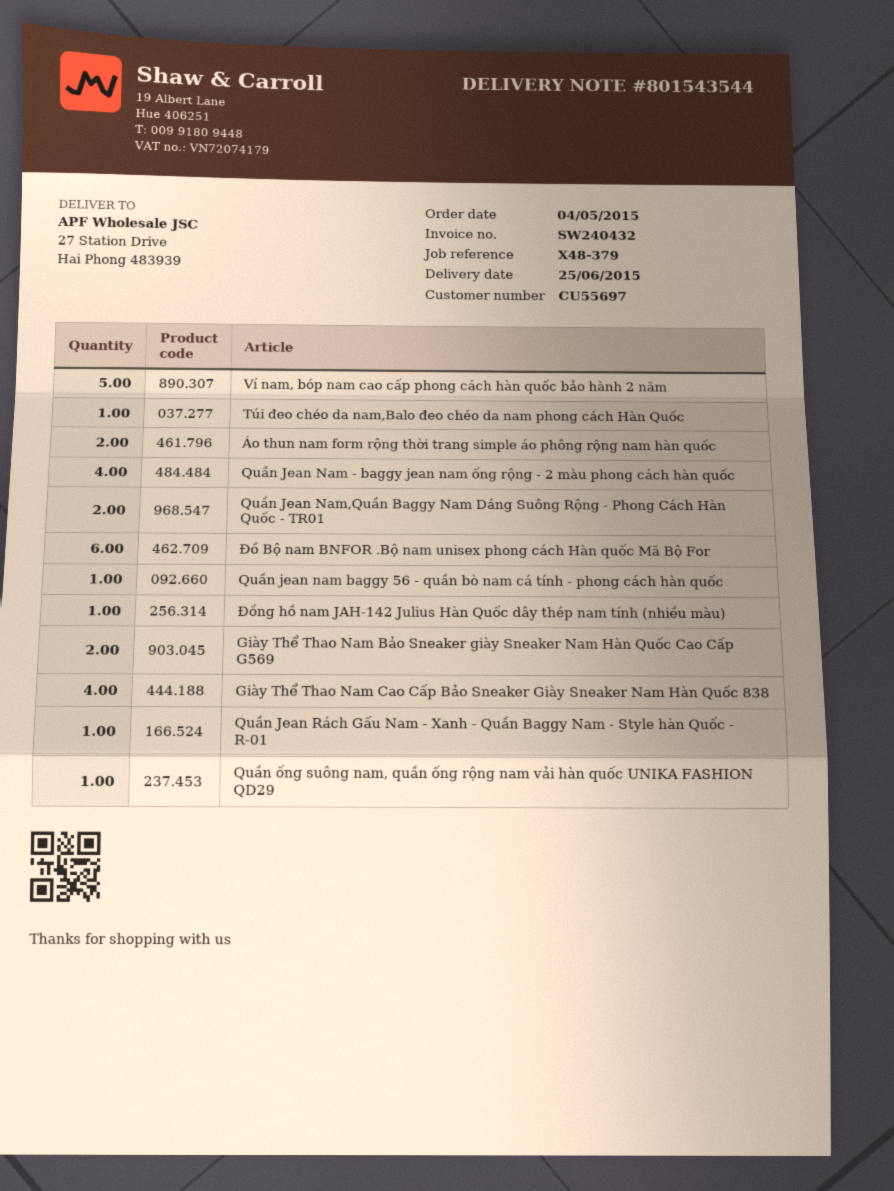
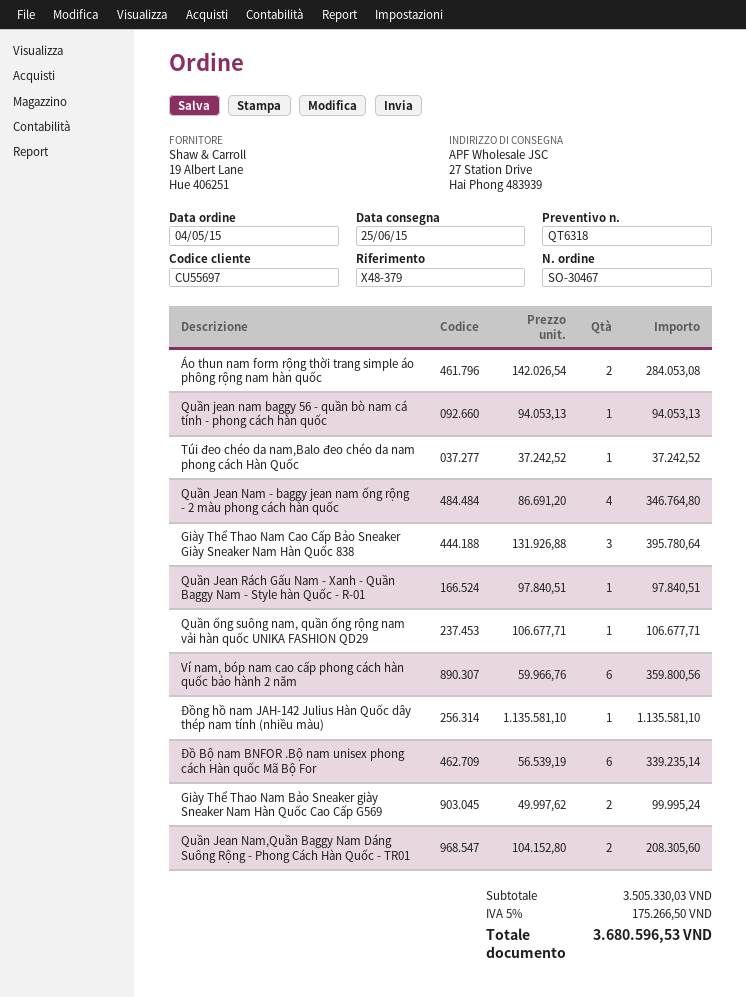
Ví nam, bóp nam cao cấp phong cách hàn quốc bảo hành 2 năm: 5 -> 6
Giày Thể Thao Nam Cao Cấp Bảo Sneaker Giày Sneaker Nam Hàn Quốc 838: 4 -> 3

